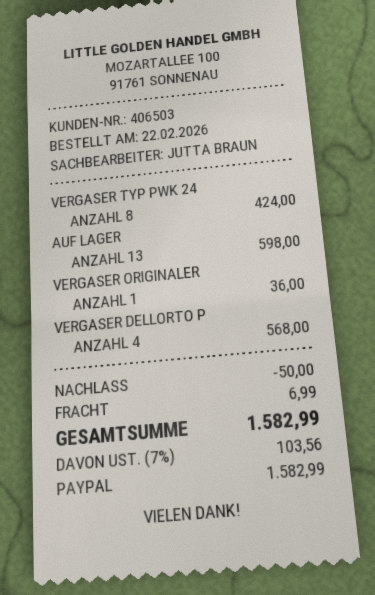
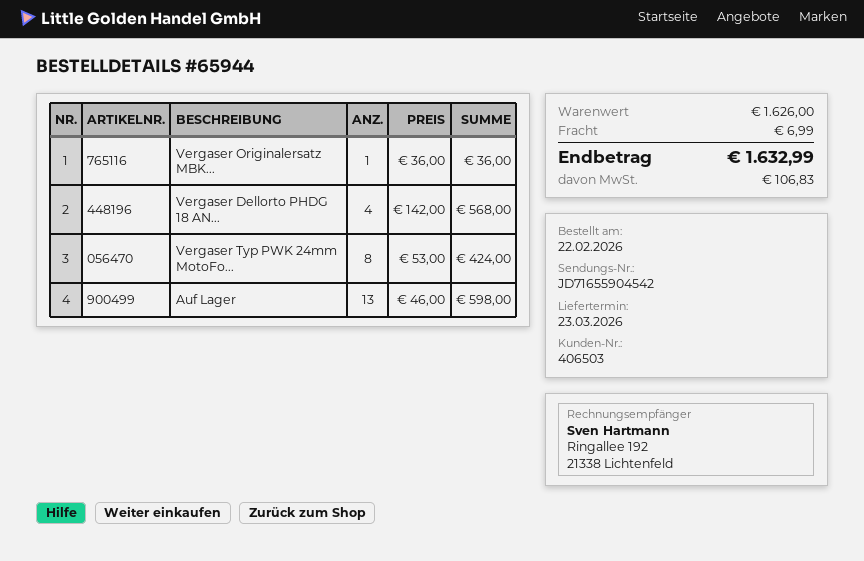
discount: 50.00 -> none
tax: 103.56 -> 106.83
total: 1582.99 -> 1632.99

